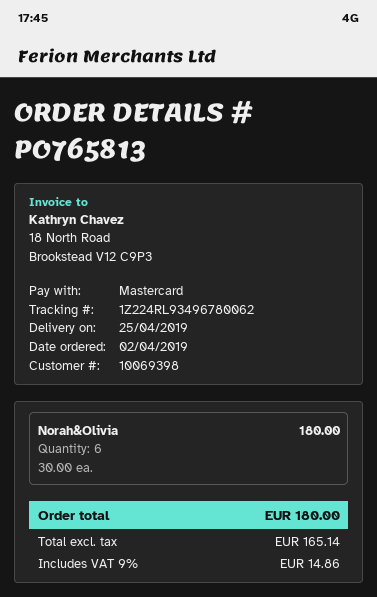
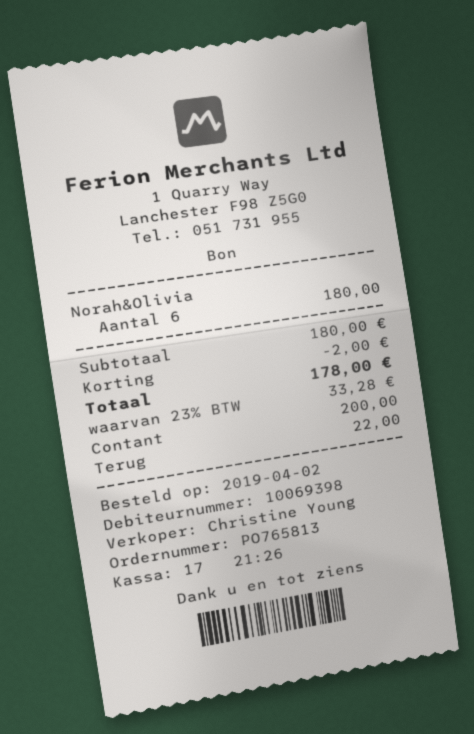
payment method: Mastercard -> cash
discount: none -> 2.00
tax: 9% = 14.86 -> 23% = 33.28
total: 180.00 -> 178.00

